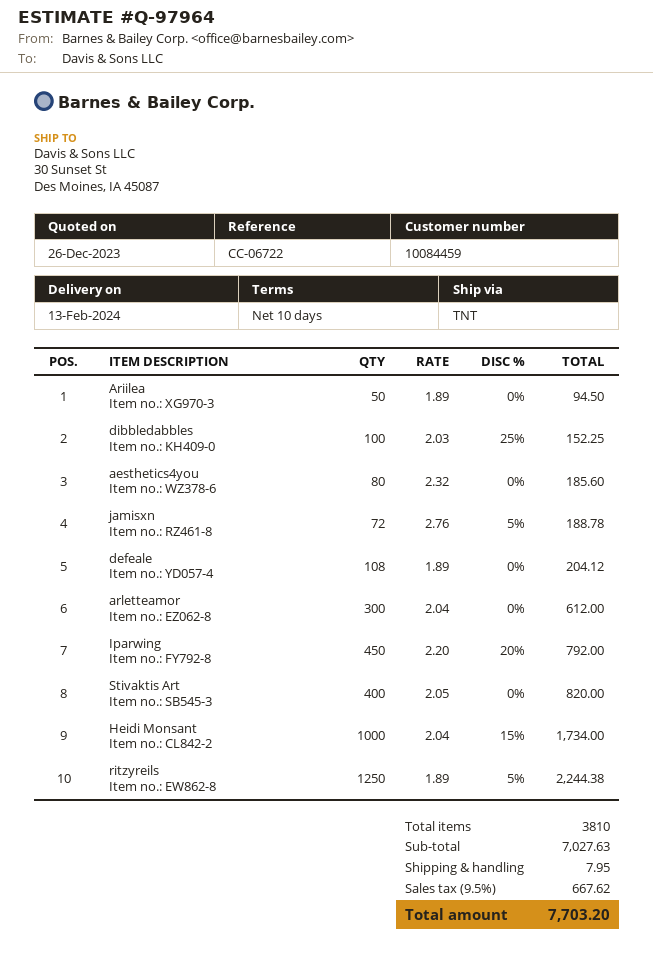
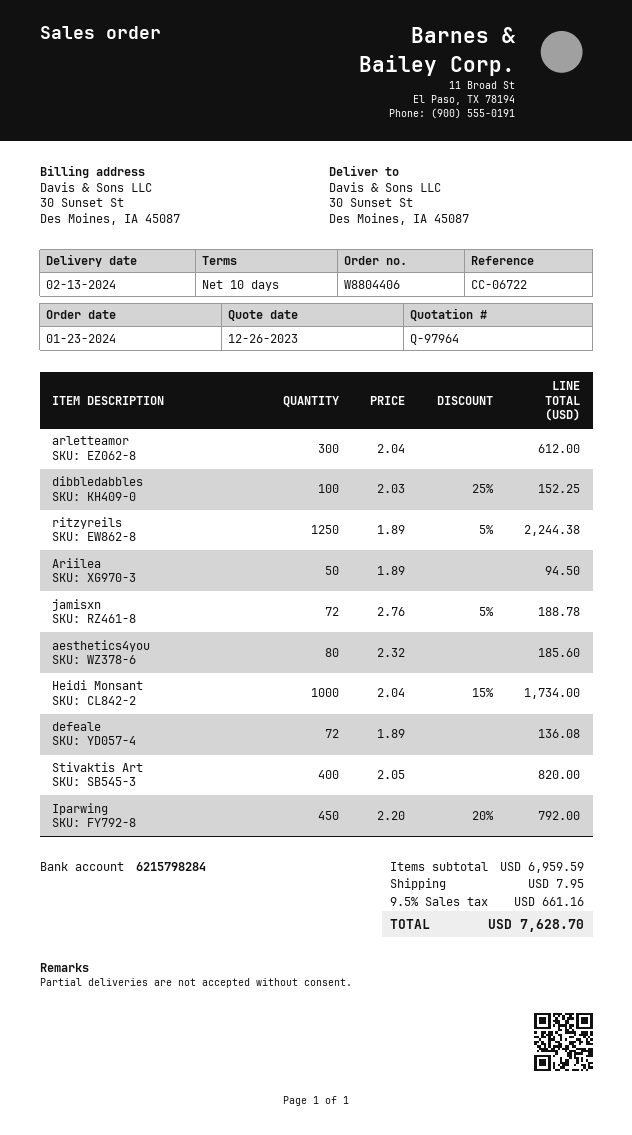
defeale: 108 x 1.89 = 204.12 -> 72 x 1.89 = 136.08
subtotal: 7027.63 -> 6959.59
tax: 9.5% = 667.62 -> 9.5% = 661.16
total: 7703.20 -> 7628.70

